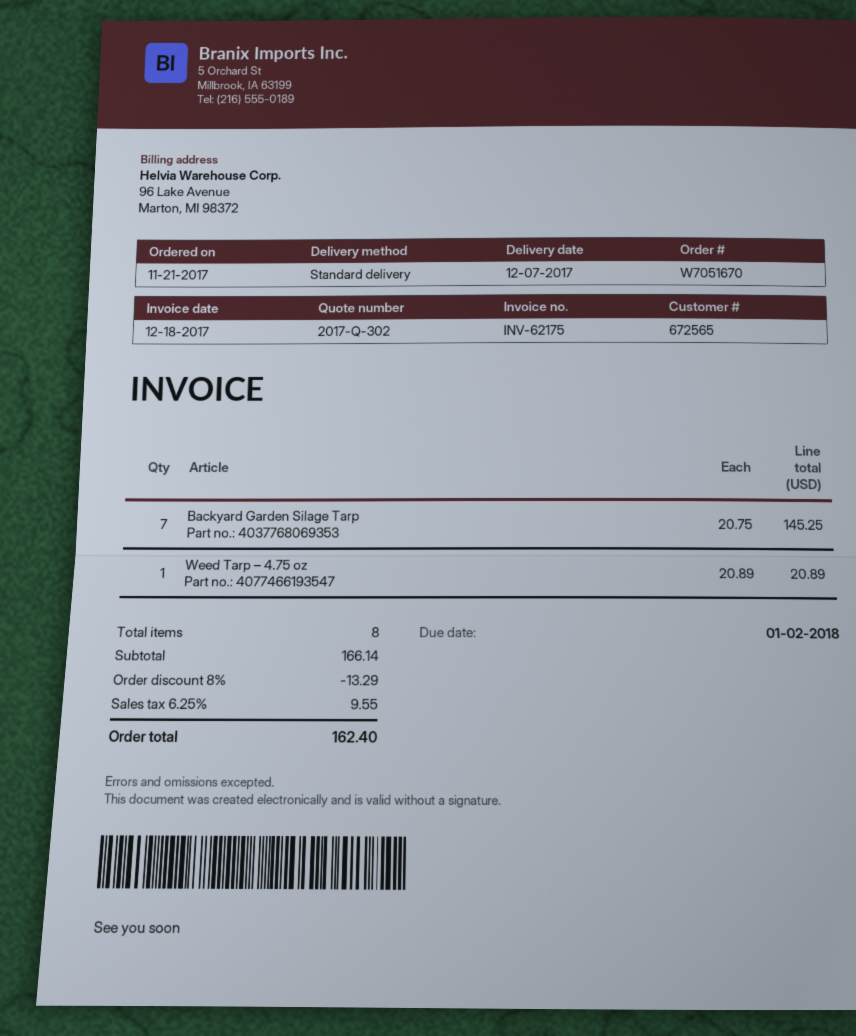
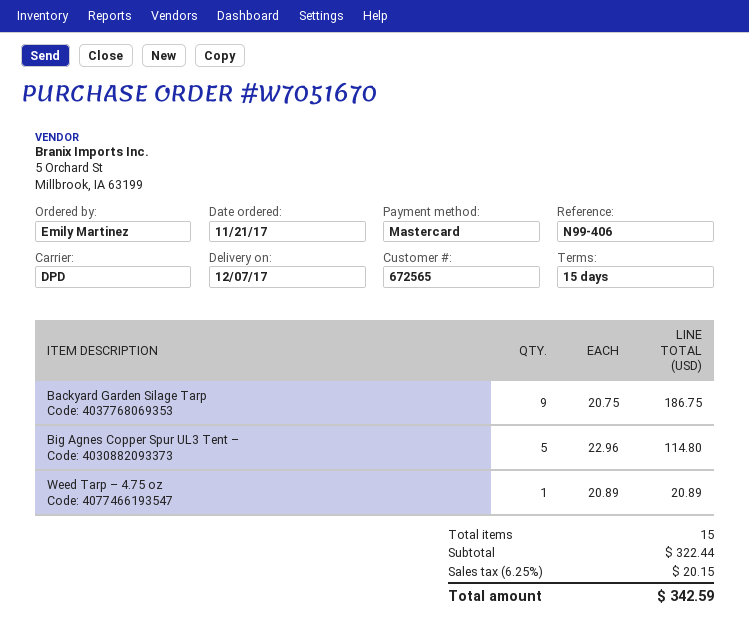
shipping method: standard -> DPD
Backyard Garden Silage Tarp: 7 x 20.75 = 145.25 -> 9 x 20.75 = 186.75
Big Agnes Copper Spur UL3 Tent –: none -> 5 x 22.96 = 114.80
total quantity: 8 -> 15
subtotal: 166.14 -> 322.44
discount: 8% = 13.29 -> none
tax: 6.25% = 9.55 -> 6.25% = 20.15
total: 162.40 -> 342.59

